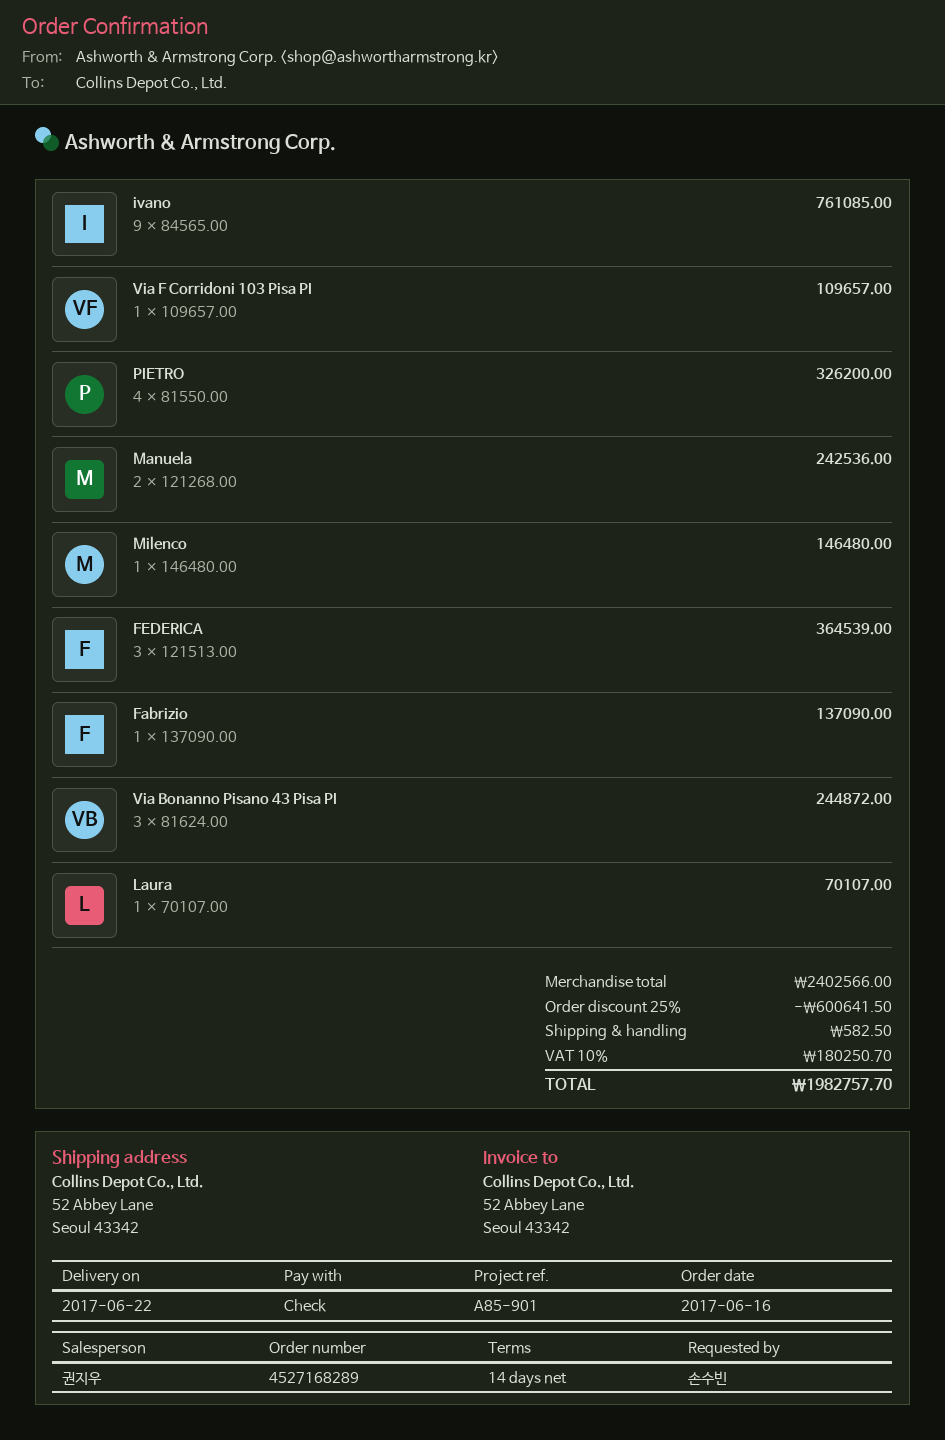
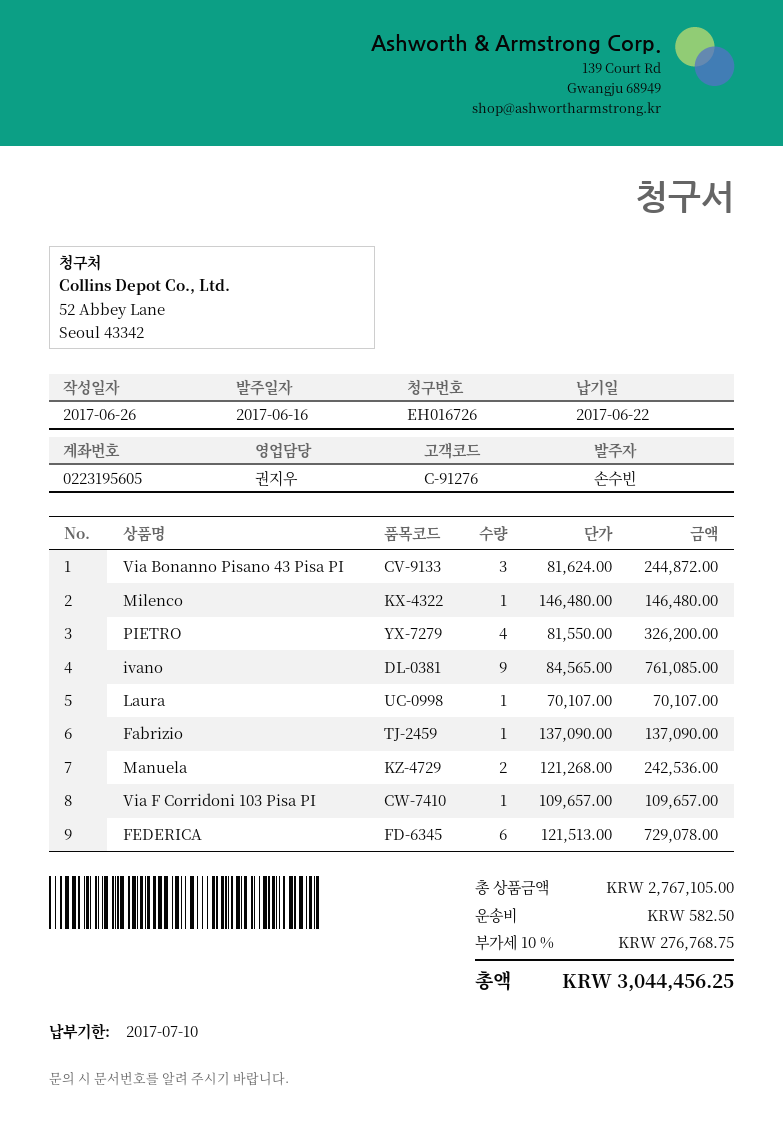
FEDERICA: 3 x 121513.00 = 364539.00 -> 6 x 121513.00 = 729078.00
subtotal: 2402566.00 -> 2767105.00
discount: 25% = 600641.50 -> none
tax: 10% = 180250.70 -> 10% = 276768.75
total: 1982757.70 -> 3044456.25

